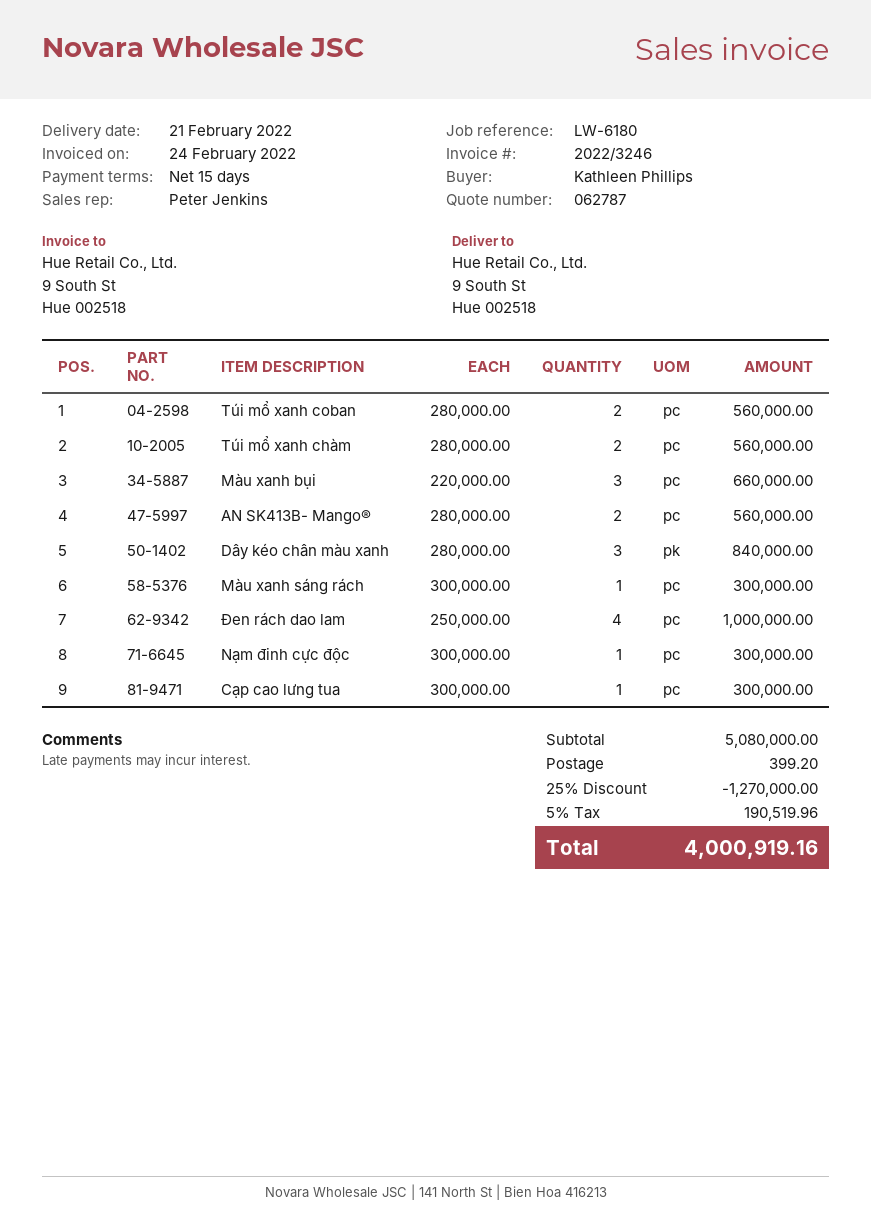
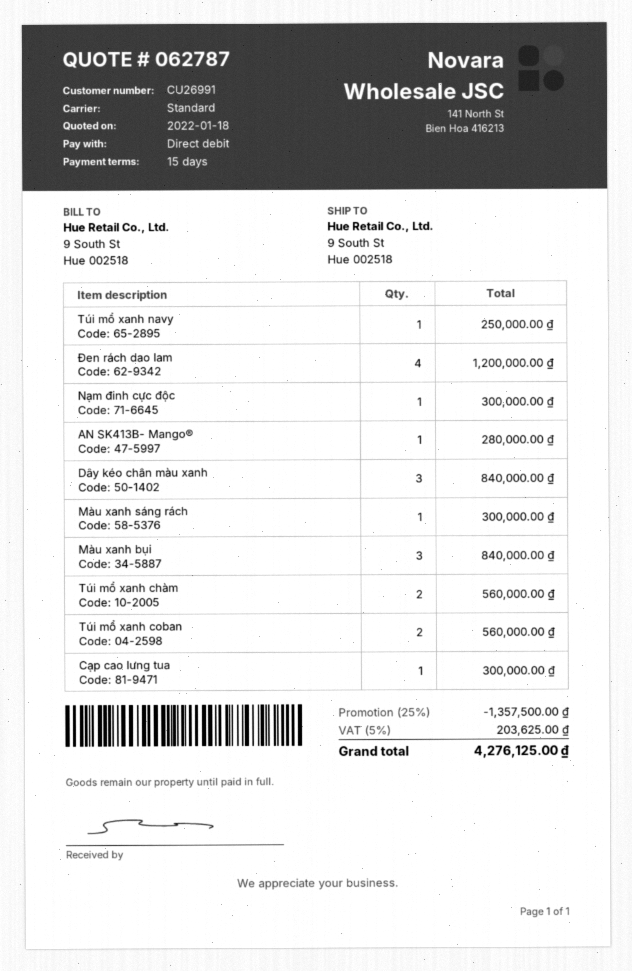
Màu xanh bụi: 3 for 660000.00 -> 3 for 840000.00
AN SK413B- Mango®: 2 for 560000.00 -> 1 for 280000.00
Đen rách dao lam: 4 for 1000000.00 -> 4 for 1200000.00
Túi mổ xanh navy: none -> 1 for 250000.00
discount: 25% = 1270000.00 -> 25% = 1357500.00
shipping: 399.20 -> none
tax: 5% = 190519.96 -> 5% = 203625.00
total: 4000919.16 -> 4276125.00

